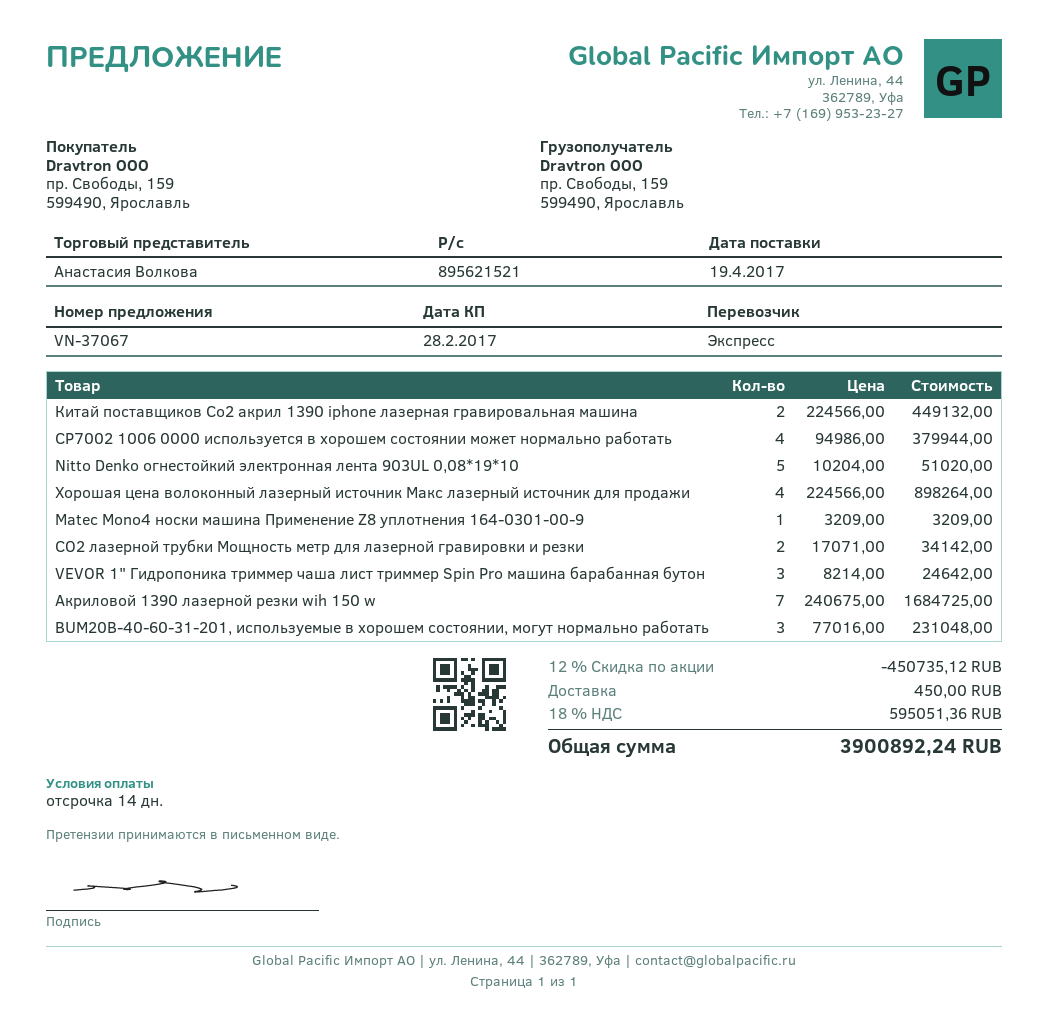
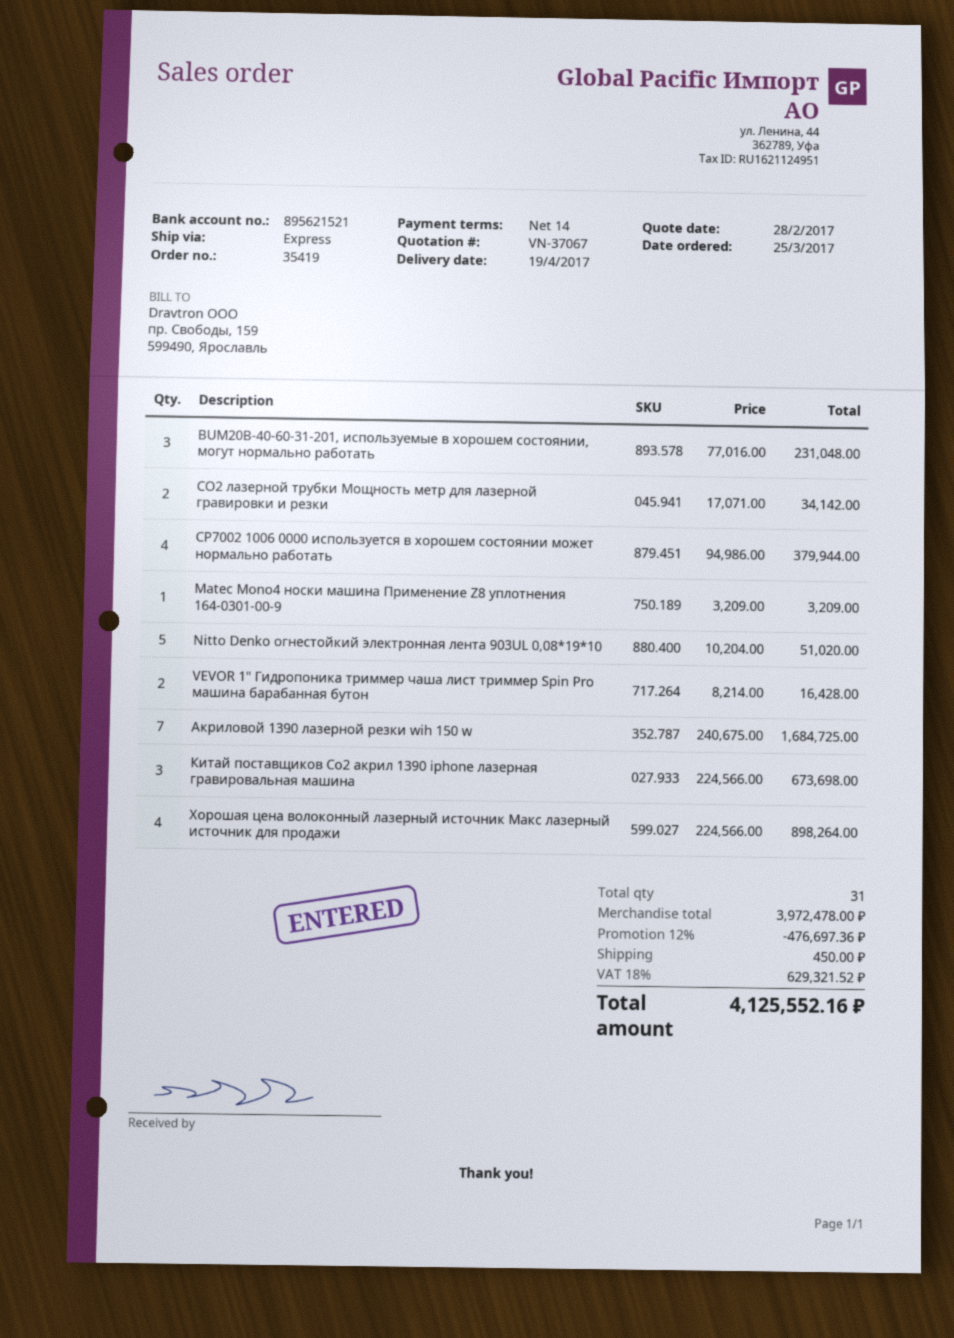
Китай поставщиков Co2 акрил 1390 iphone лазерная гравировальная машина: 2 x 224566.00 = 449132.00 -> 3 x 224566.00 = 673698.00
VEVOR 1" Гидропоника триммер чаша лист триммер Spin Pro машина барабанная бутон: 3 x 8214.00 = 24642.00 -> 2 x 8214.00 = 16428.00
discount: 12% = 450735.12 -> 12% = 476697.36
tax: 18% = 595051.36 -> 18% = 629321.52
total: 3900892.24 -> 4125552.16

